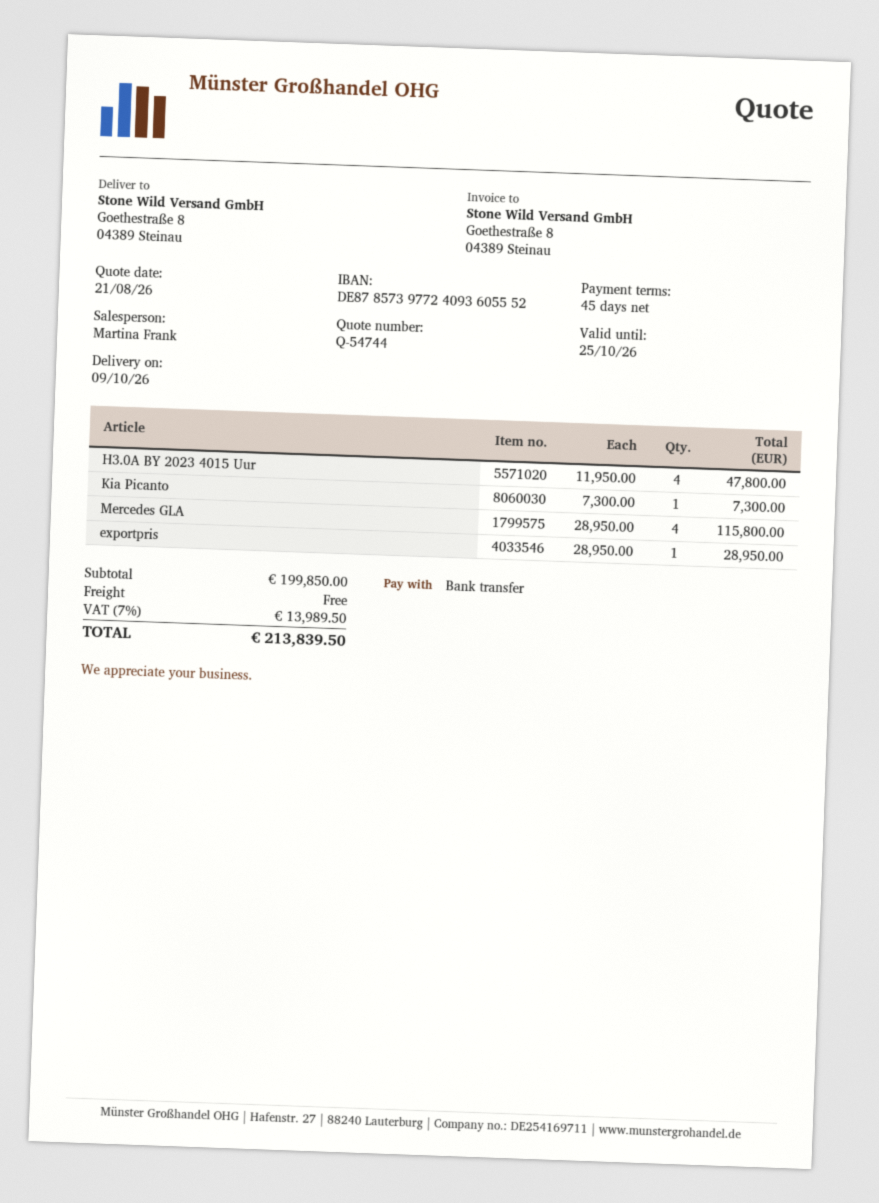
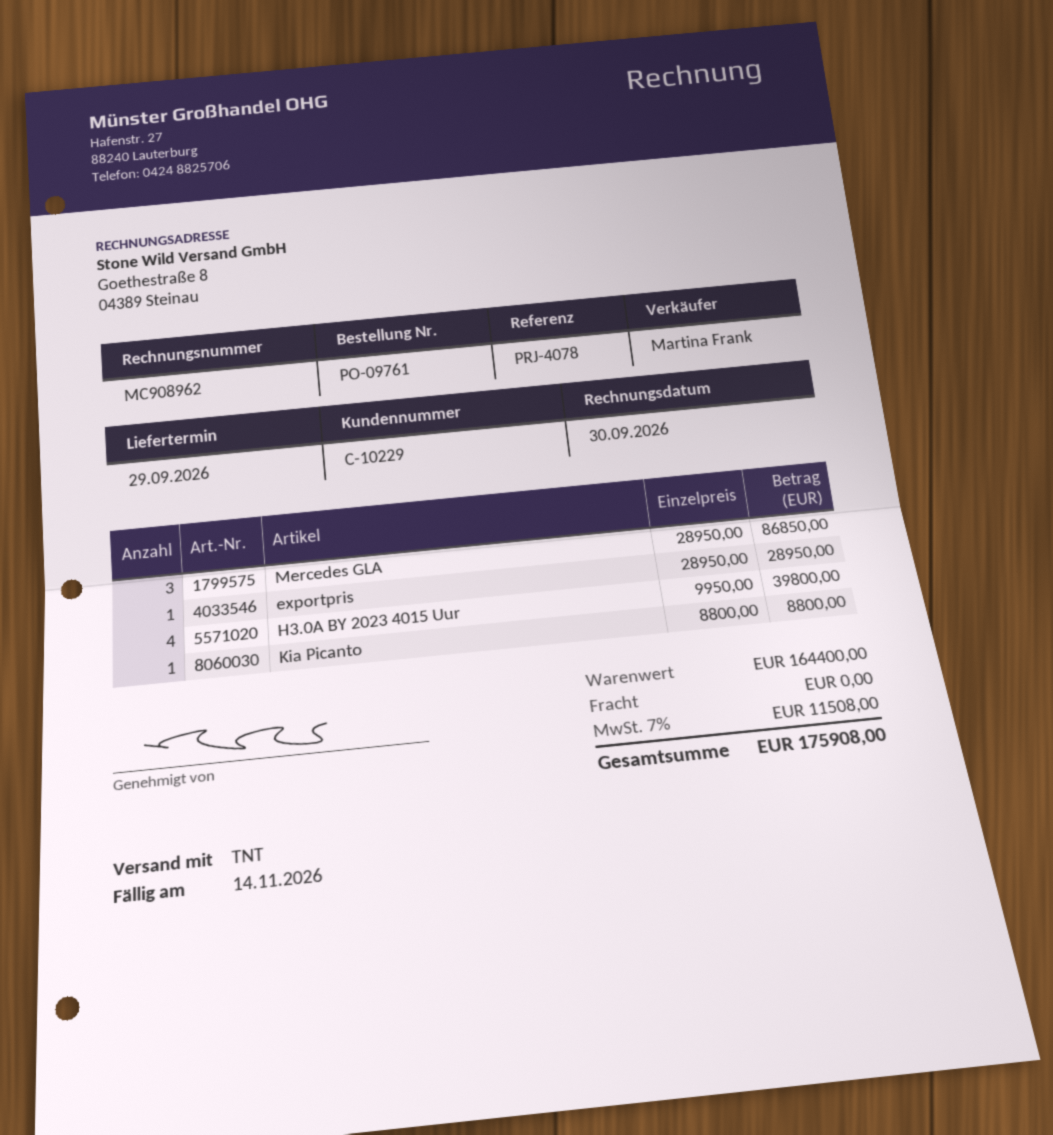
delivery date: 2026-10-09 -> 2026-09-29
H3.0A BY 2023 4015 Uur: 4 x 11950.00 = 47800.00 -> 4 x 9950.00 = 39800.00
Kia Picanto: 1 x 7300.00 = 7300.00 -> 1 x 8800.00 = 8800.00
Mercedes GLA: 4 x 28950.00 = 115800.00 -> 3 x 28950.00 = 86850.00
subtotal: 199850.00 -> 164400.00
tax: 7% = 13989.50 -> 7% = 11508.00
total: 213839.50 -> 175908.00

